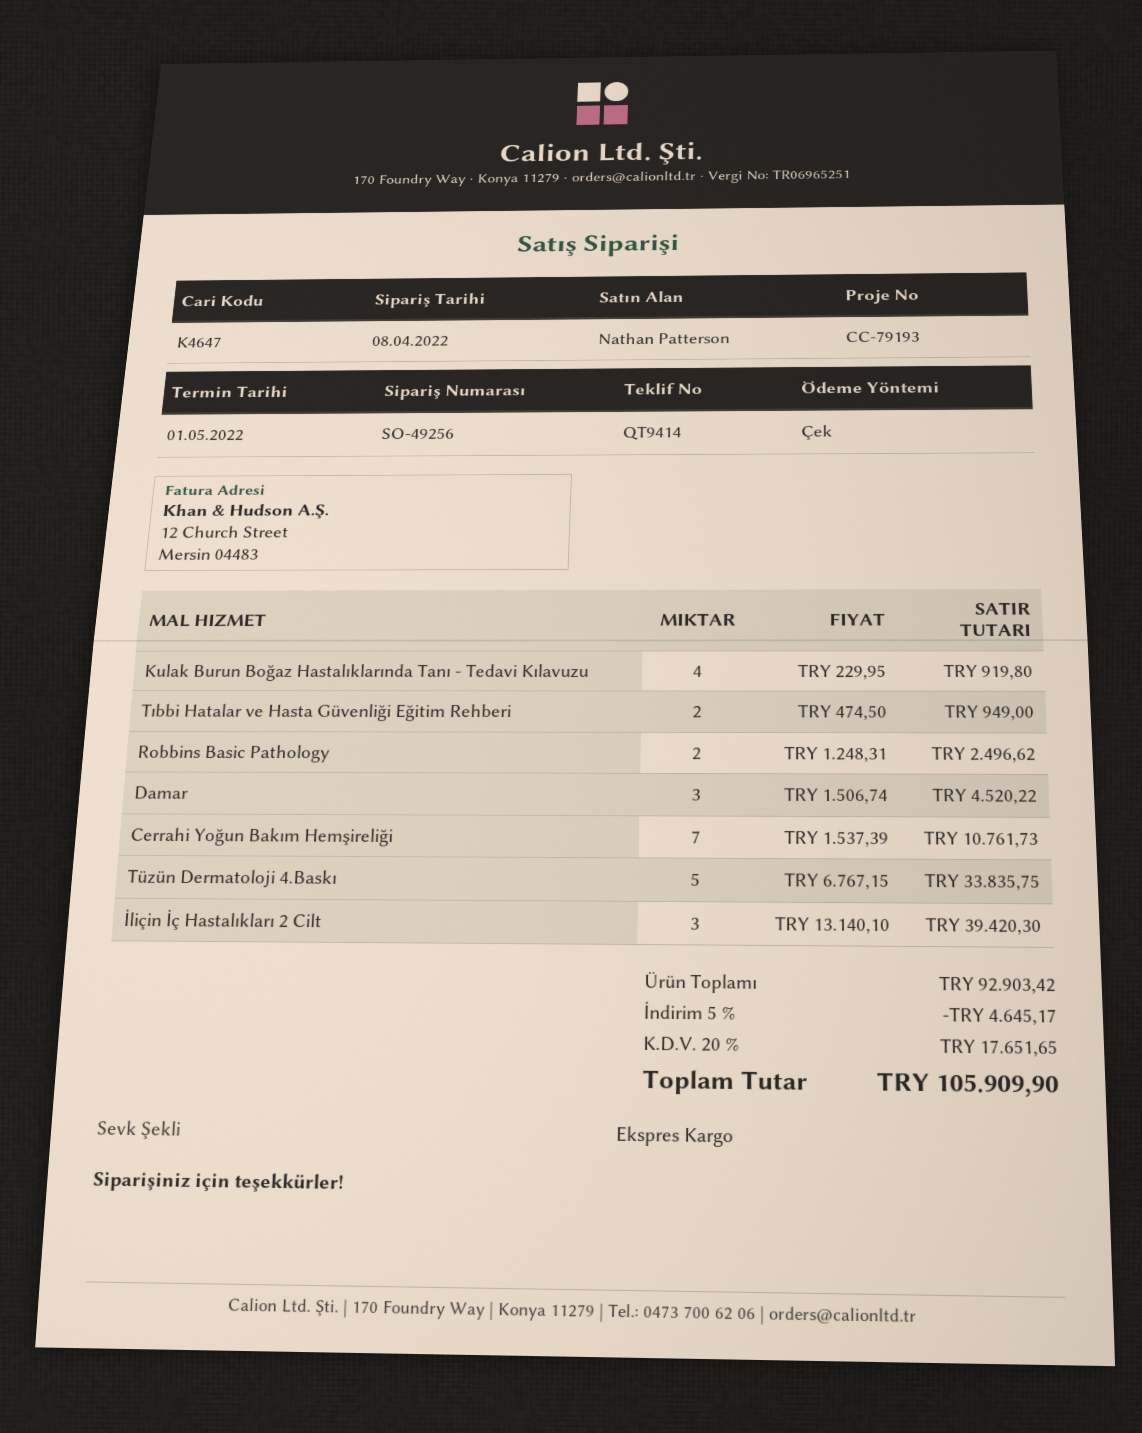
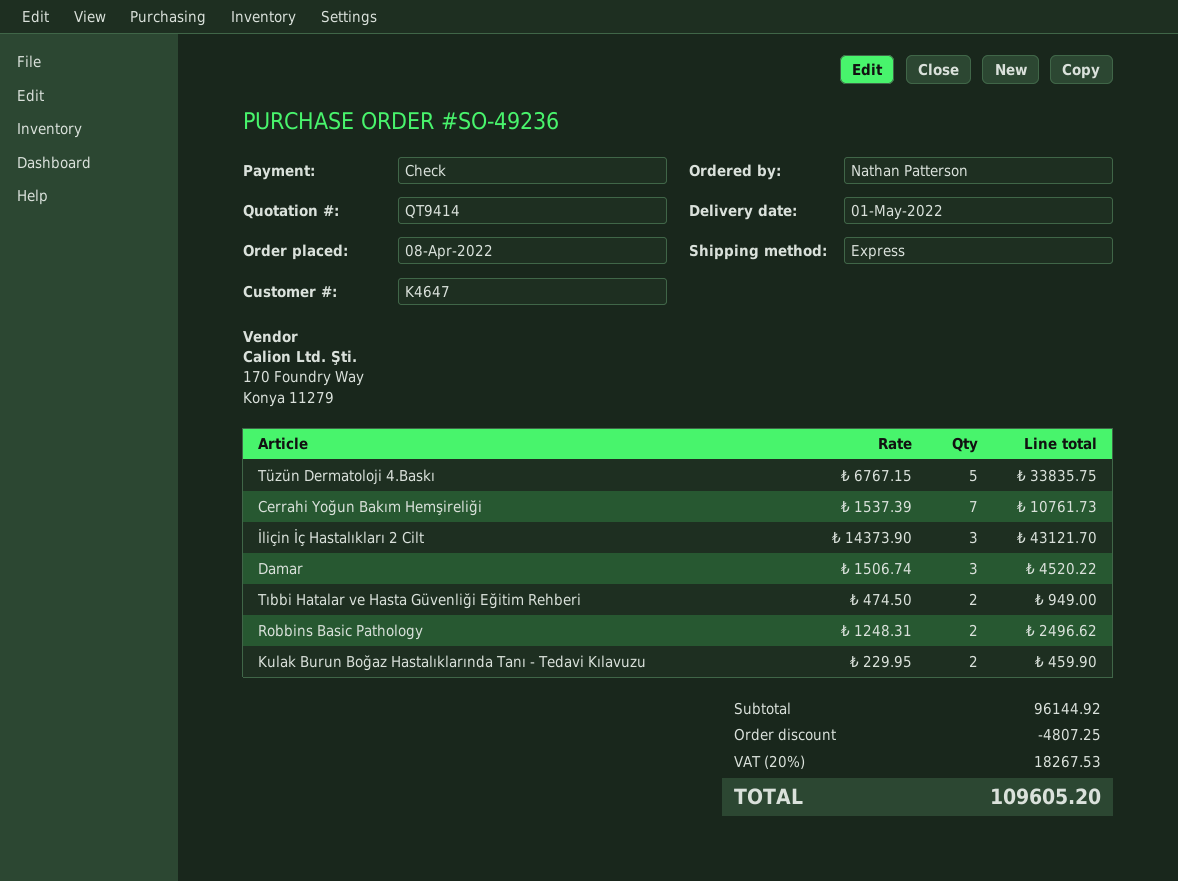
order number: SO-49256 -> SO-49236
Kulak Burun Boğaz Hastalıklarında Tanı - Tedavi Kılavuzu: 4 x 229.95 = 919.80 -> 2 x 229.95 = 459.90
İliçin İç Hastalıkları 2 Cilt: 3 x 13140.10 = 39420.30 -> 3 x 14373.90 = 43121.70
subtotal: 92903.42 -> 96144.92
discount: 4645.17 -> 4807.25
tax: 20% = 17651.65 -> 20% = 18267.53
total: 105909.90 -> 109605.20

